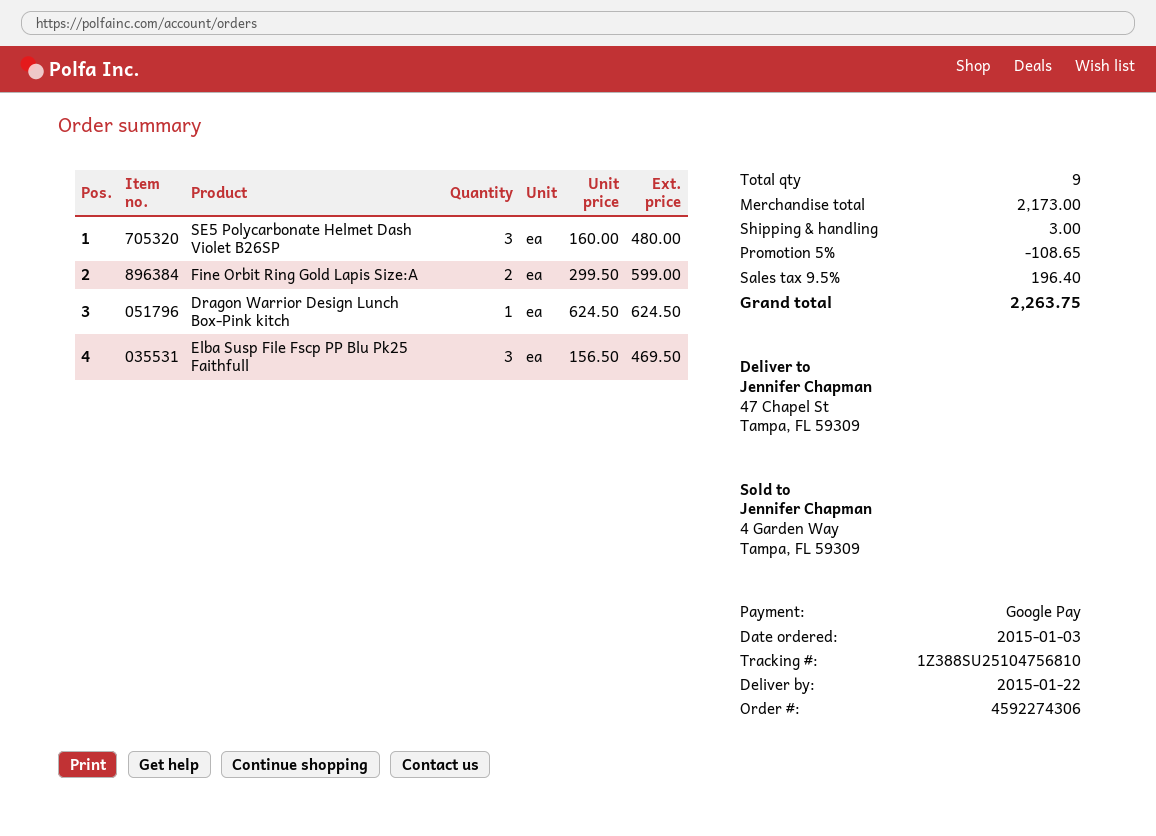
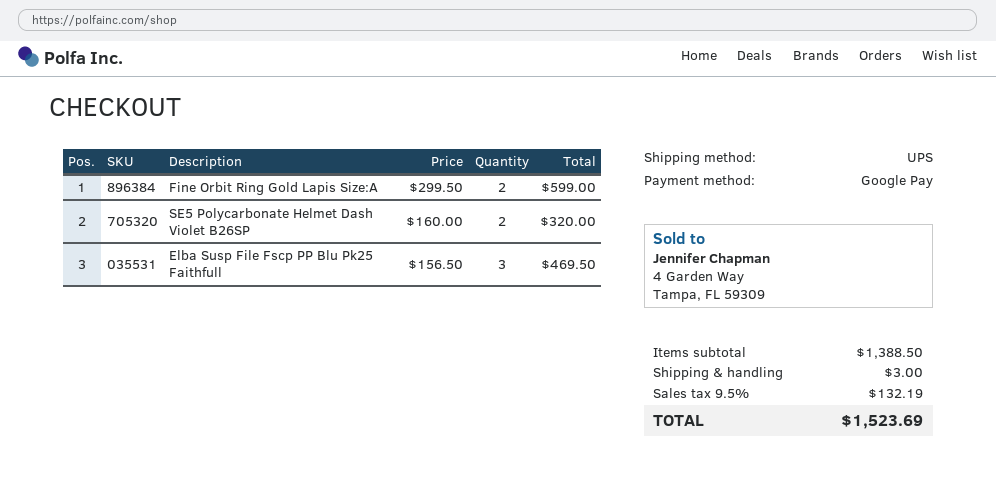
SE5 Polycarbonate Helmet Dash Violet B26SP: 3 x 160.00 = 480.00 -> 2 x 160.00 = 320.00
Dragon Warrior Design Lunch Box-Pink kitch: 1 x 624.50 = 624.50 -> none
subtotal: 2173.00 -> 1388.50
discount: 5% = 108.65 -> none
tax: 9.5% = 196.40 -> 9.5% = 132.19
total: 2263.75 -> 1523.69

